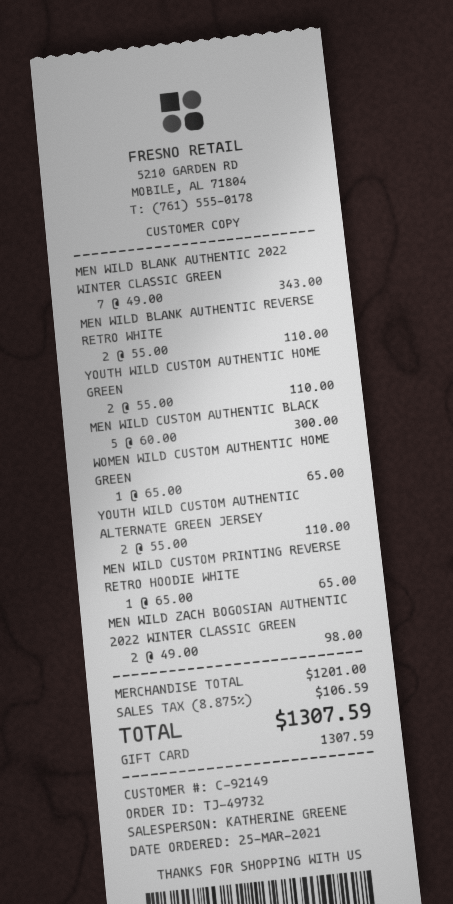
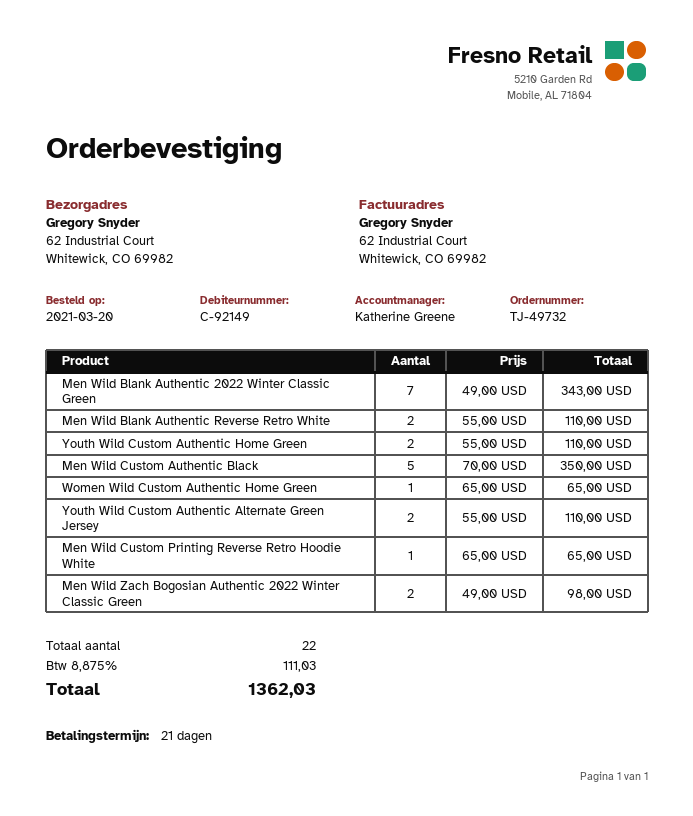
order date: 2021-03-25 -> 2021-03-20
MEN WILD CUSTOM AUTHENTIC BLACK: 5 x 60.00 = 300.00 -> 5 x 70.00 = 350.00
tax: 8.875% = 106.59 -> 8.875% = 111.03
total: 1307.59 -> 1362.03

